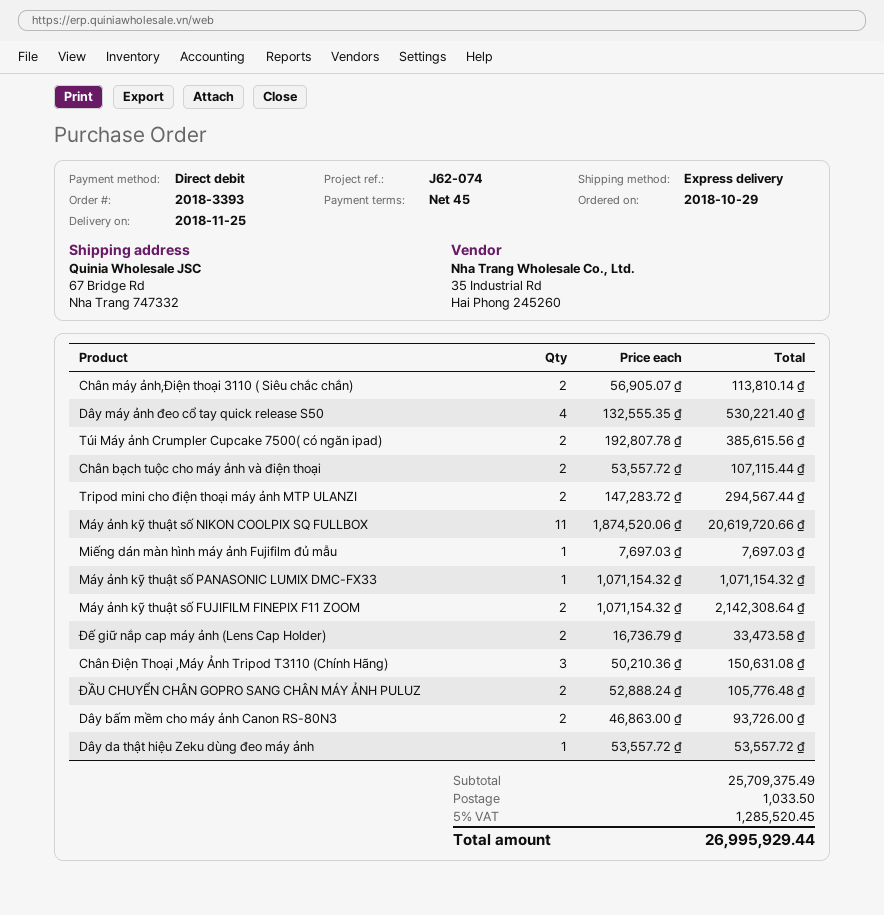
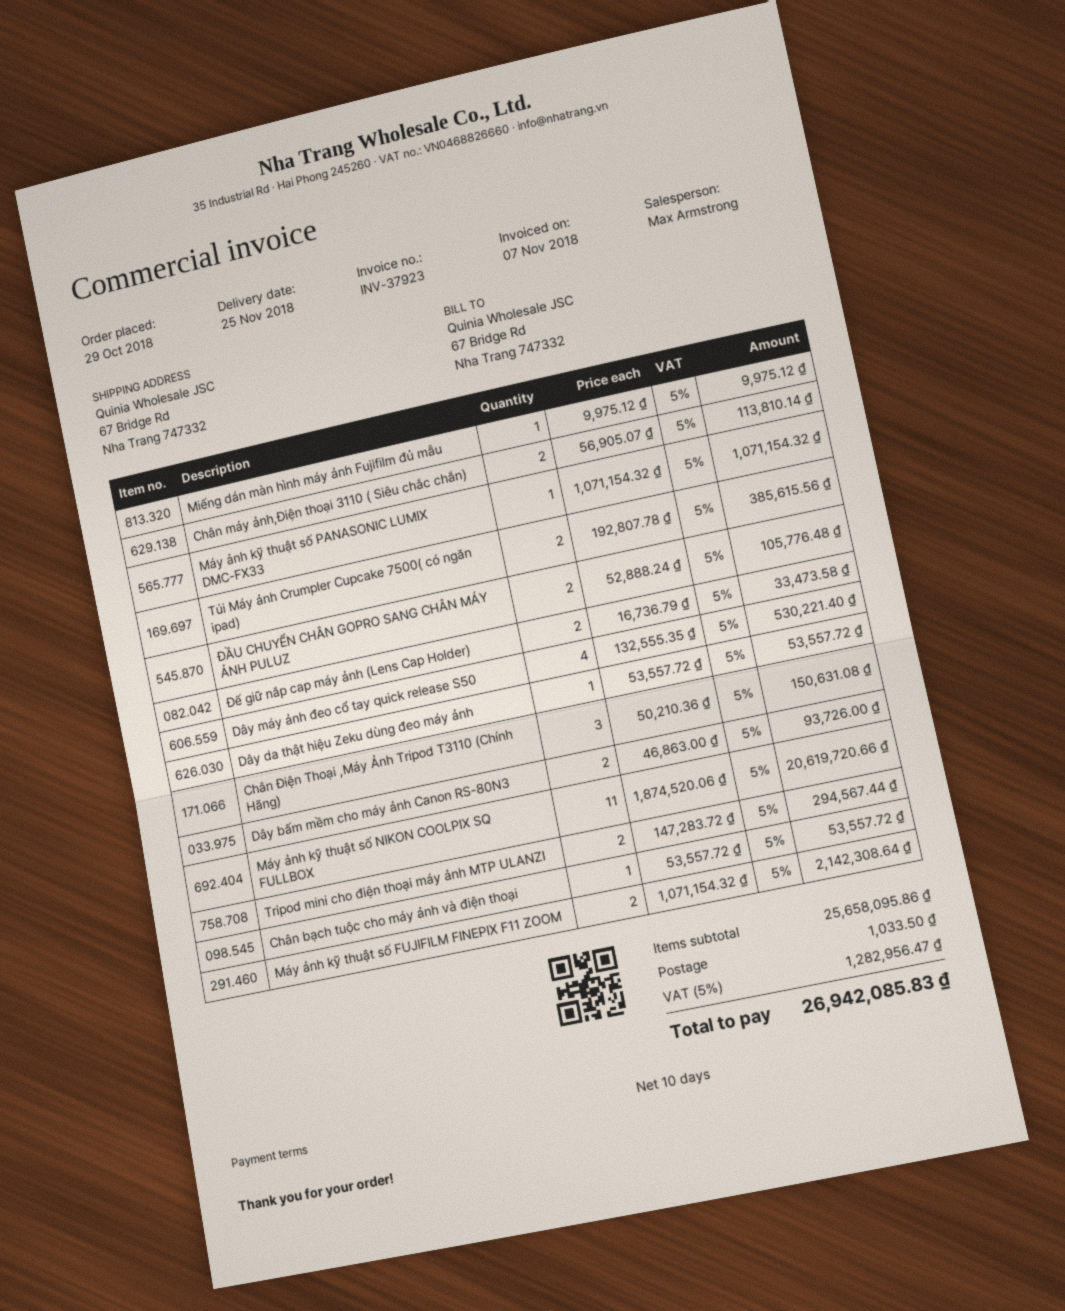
payment terms: 45 days -> 10 days
Chân bạch tuộc cho máy ảnh và điện thoại: 2 x 53557.72 = 107115.44 -> 1 x 53557.72 = 53557.72
Miếng dán màn hình máy ảnh Fujifilm đủ mẫu: 1 x 7697.03 = 7697.03 -> 1 x 9975.12 = 9975.12
subtotal: 25709375.49 -> 25658095.86
tax: 5% = 1285520.45 -> 5% = 1282956.47
total: 26995929.44 -> 26942085.83

